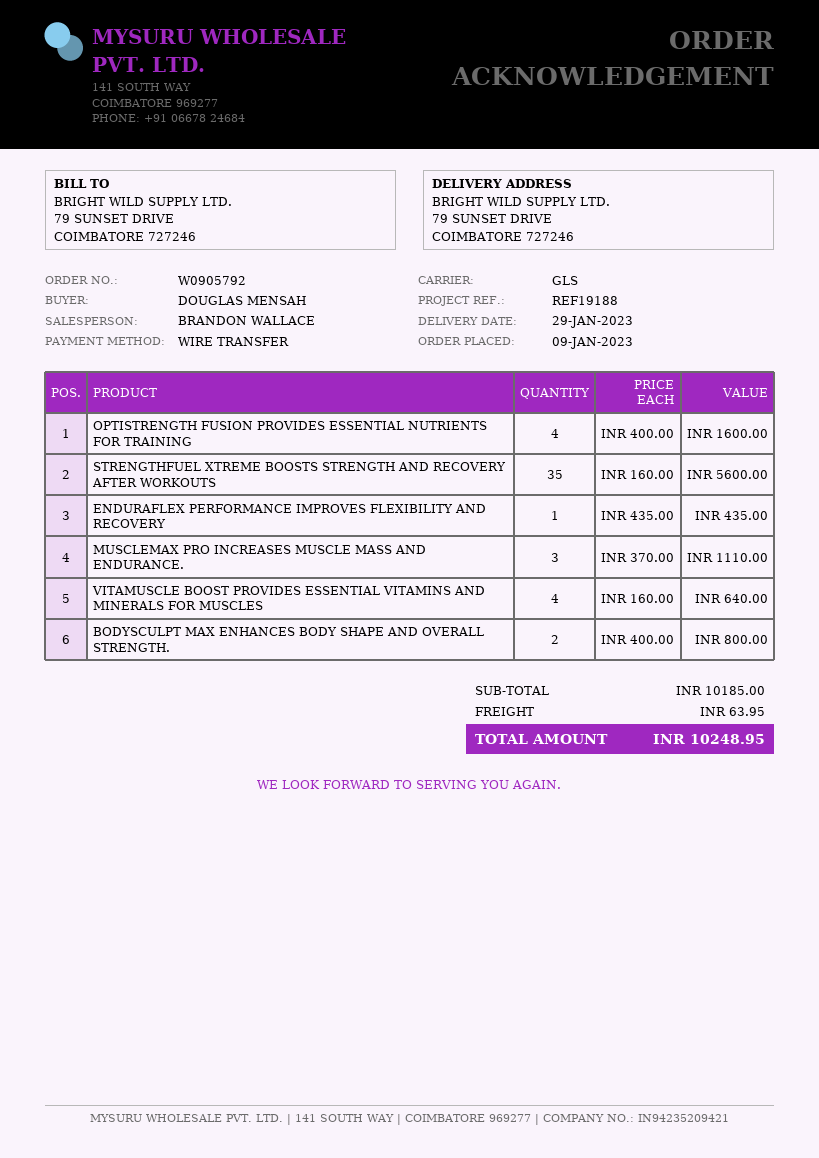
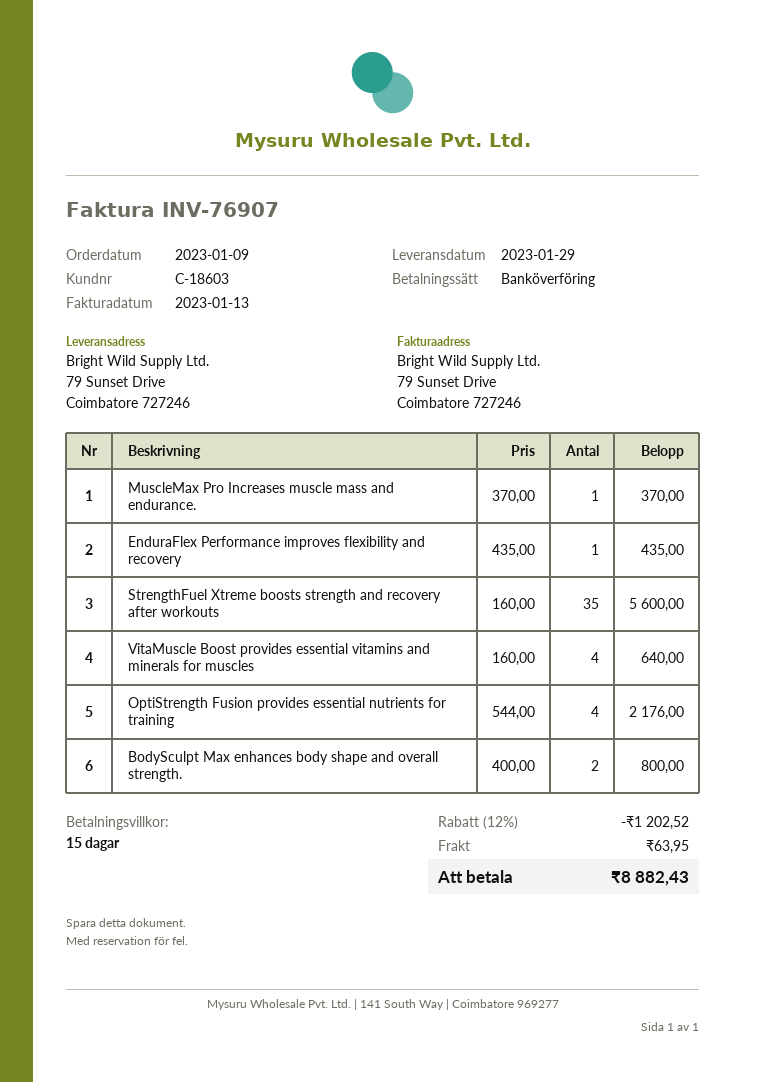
OPTISTRENGTH FUSION PROVIDES ESSENTIAL NUTRIENTS FOR TRAINING: 4 x 400.00 = 1600.00 -> 4 x 544.00 = 2176.00
MUSCLEMAX PRO INCREASES MUSCLE MASS AND ENDURANCE.: 3 x 370.00 = 1110.00 -> 1 x 370.00 = 370.00
discount: none -> 12% = 1202.52
total: 10248.95 -> 8882.43

